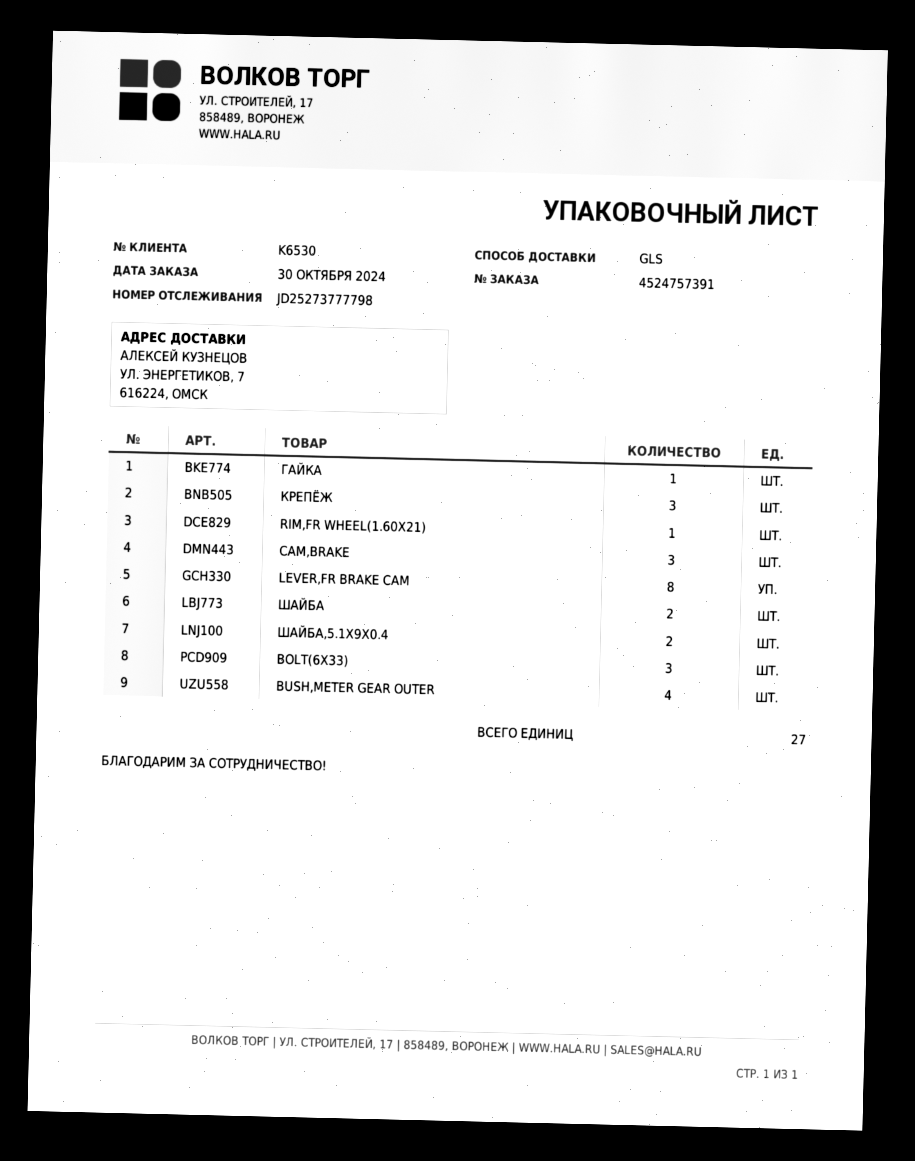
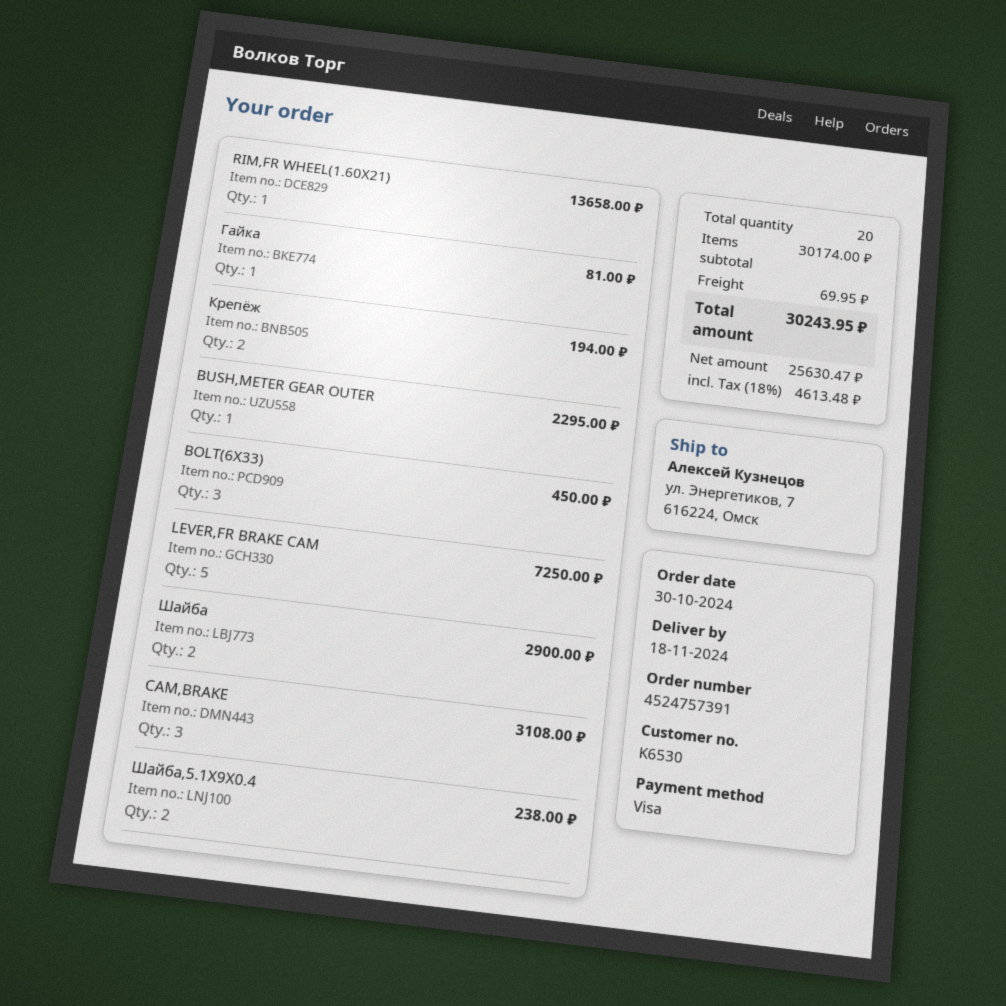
КРЕПЁЖ: 3 -> 2
LEVER,FR BRAKE CAM: 8 -> 5
BUSH,METER GEAR OUTER: 4 -> 1
total quantity: 27 -> 20

